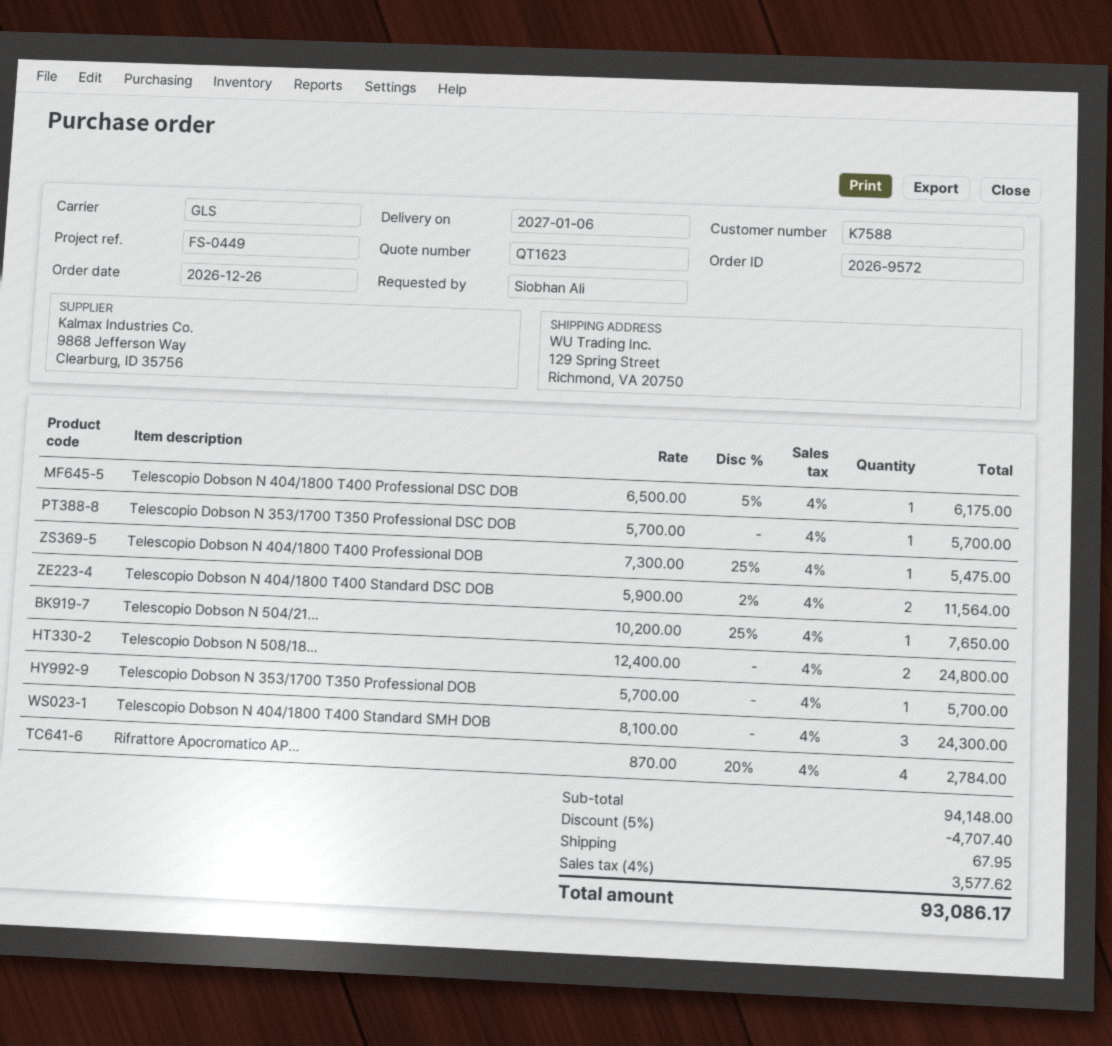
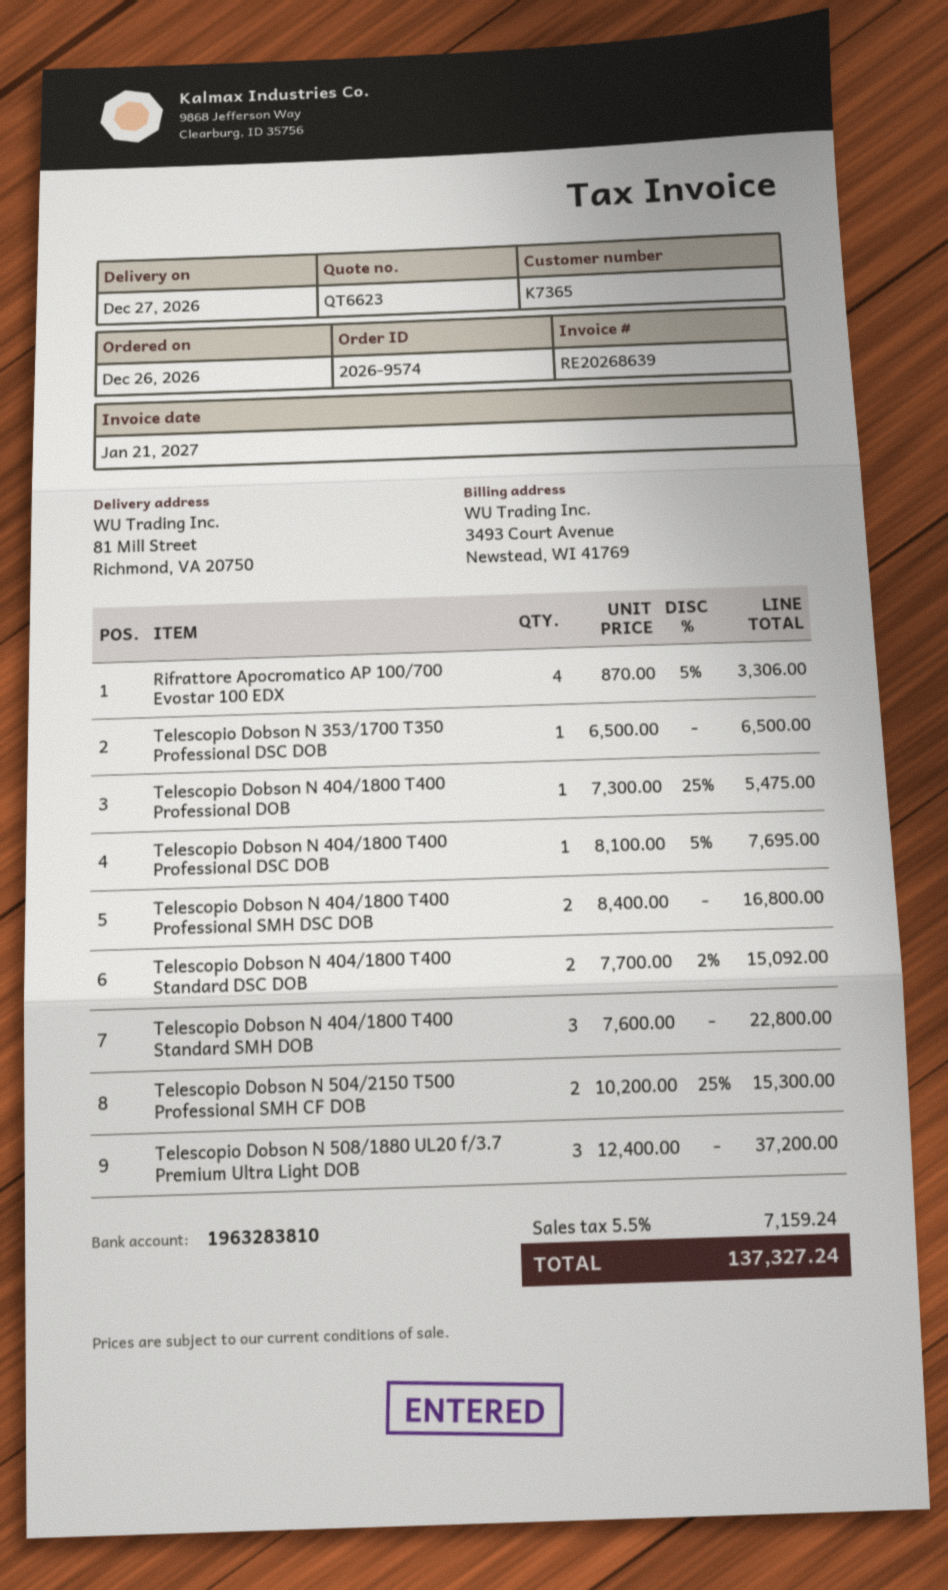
quote number: QT1623 -> QT6623
order number: 2026-9572 -> 2026-9574
delivery date: 2027-01-06 -> 2026-12-27
customer number: K7588 -> K7365
ship to: 129 Spring Street, Richmond, VA 20750 -> 81 Mill Street, Richmond, VA 20750
Telescopio Dobson N 404/1800 T400 Professional DSC DOB: 1 x 6500.00 - 5% = 6175.00 -> 1 x 8100.00 - 5% = 7695.00
Telescopio Dobson N 353/1700 T350 Professional DSC DOB: 1 x 5700.00 = 5700.00 -> 1 x 6500.00 = 6500.00
Telescopio Dobson N 404/1800 T400 Standard DSC DOB: 2 x 5900.00 - 2% = 11564.00 -> 2 x 7700.00 - 2% = 15092.00
Telescopio Dobson N 504/21...: 1 x 10200.00 - 25% = 7650.00 -> 2 x 10200.00 - 25% = 15300.00
Telescopio Dobson N 508/18...: 2 x 12400.00 = 24800.00 -> 3 x 12400.00 = 37200.00
Telescopio Dobson N 353/1700 T350 Professional DOB: 1 x 5700.00 = 5700.00 -> none
Telescopio Dobson N 404/1800 T400 Standard SMH DOB: 3 x 8100.00 = 24300.00 -> 3 x 7600.00 = 22800.00
Rifrattore Apocromatico AP...: 4 x 870.00 - 20% = 2784.00 -> 4 x 870.00 - 5% = 3306.00
Telescopio Dobson N 404/1800 T400 Professional SMH DSC DOB: none -> 2 x 8400.00 = 16800.00
discount: 5% = 4707.40 -> none
shipping: 67.95 -> none
tax: 4% = 3577.62 -> 5.5% = 7159.24
total: 93086.17 -> 137327.24

